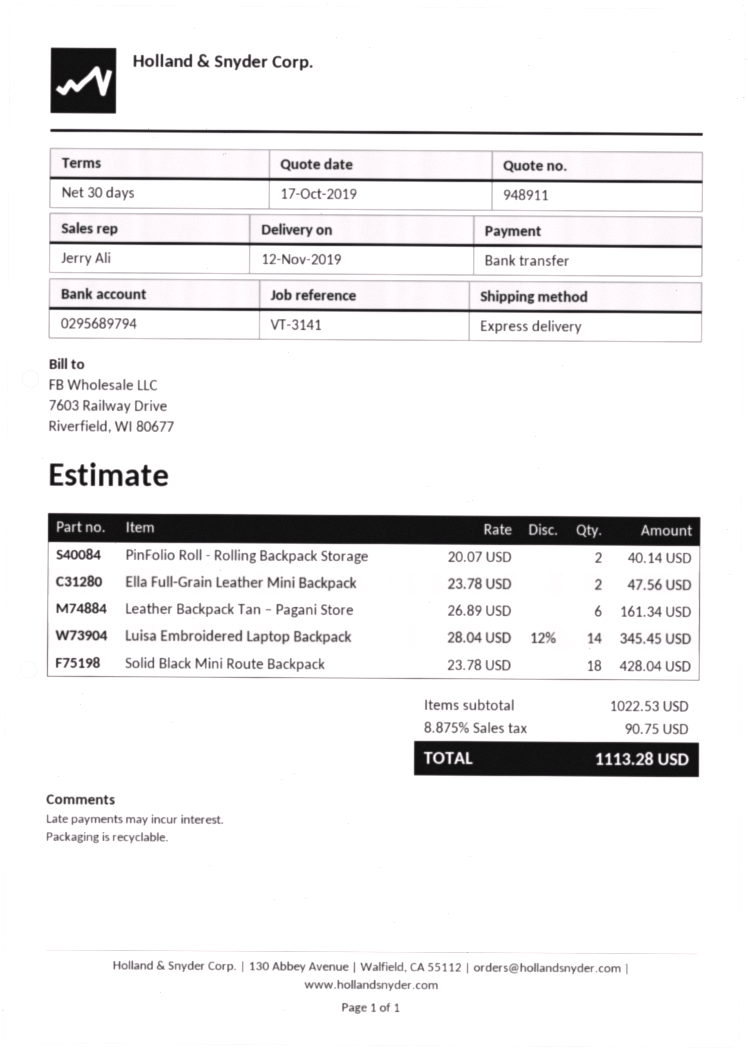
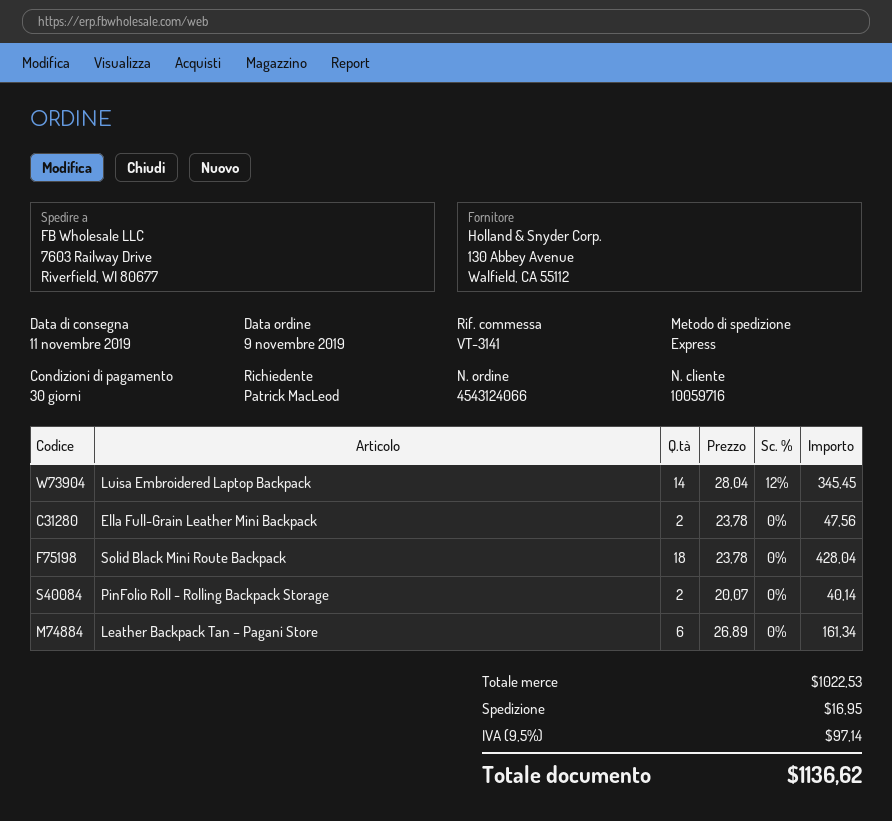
delivery date: 2019-11-12 -> 2019-11-11
shipping: none -> 16.95
tax: 8.875% = 90.75 -> 9.5% = 97.14
total: 1113.28 -> 1136.62

